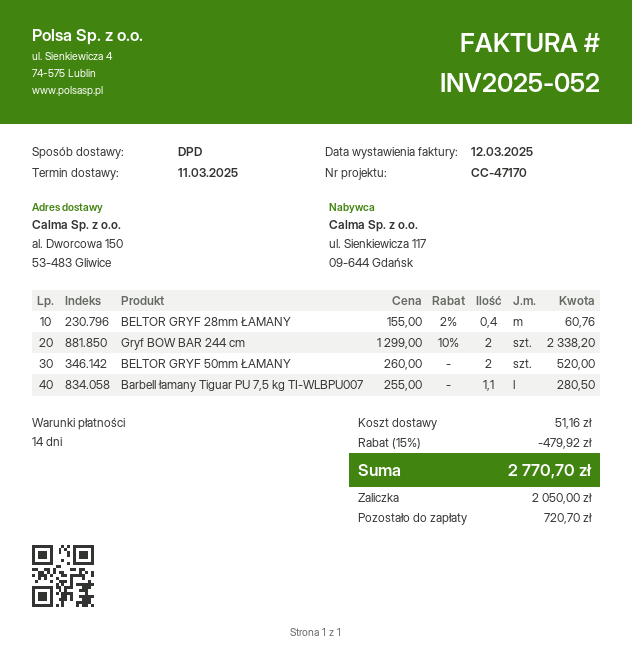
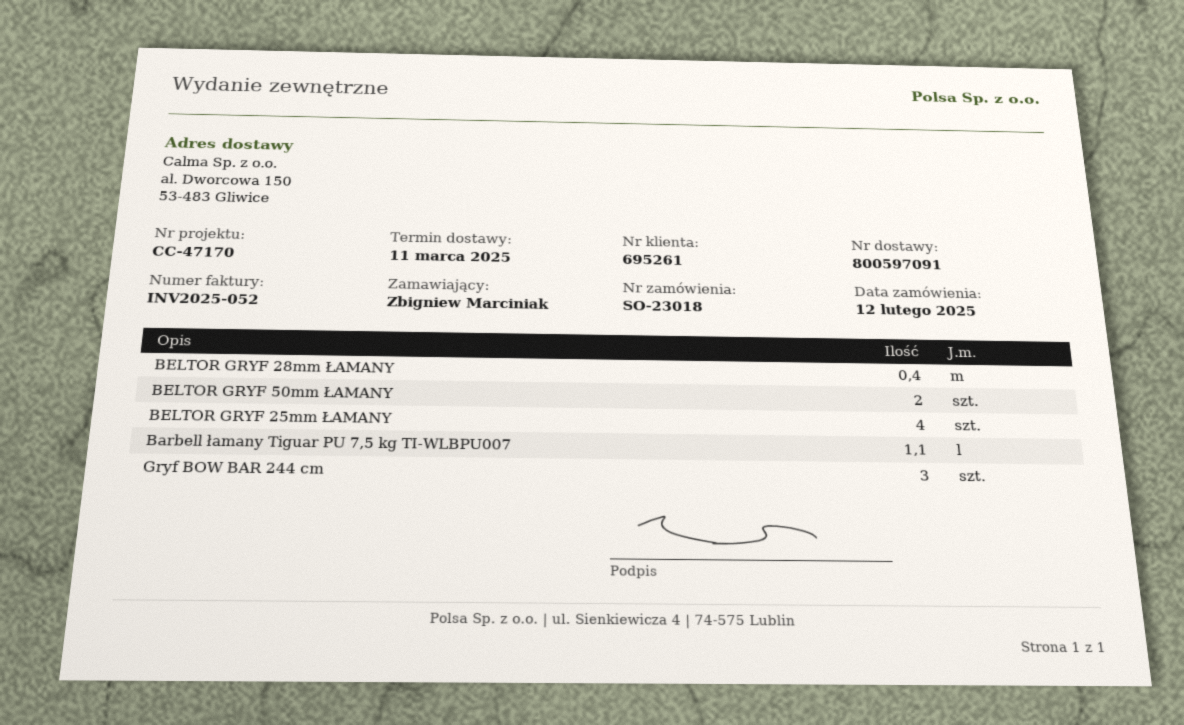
Gryf BOW BAR 244 cm: 2 -> 3
BELTOR GRYF 25mm ŁAMANY: none -> 4

